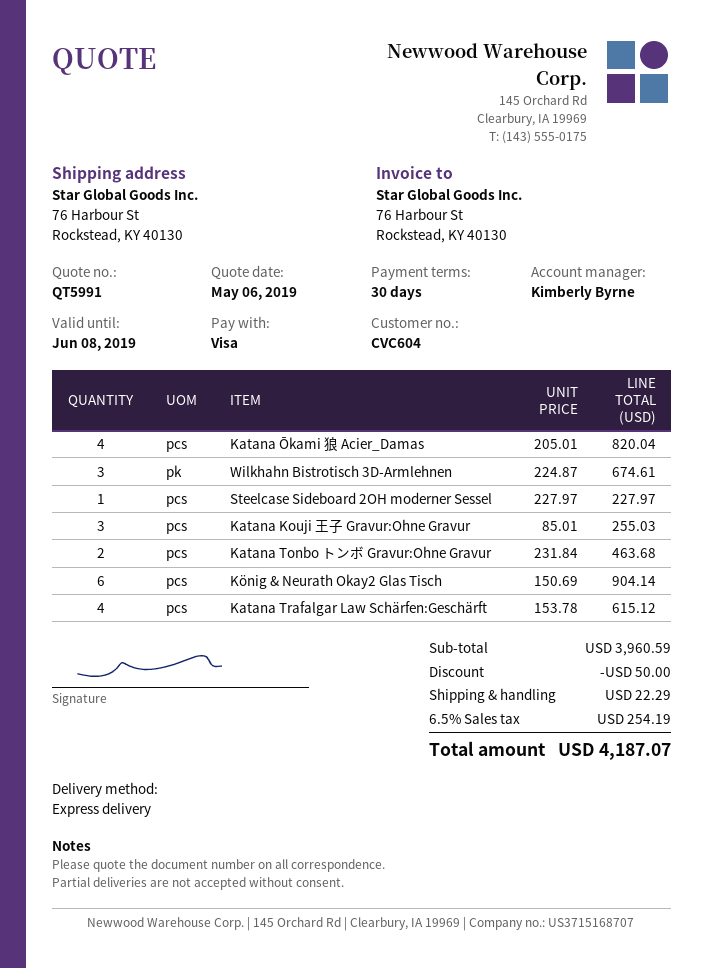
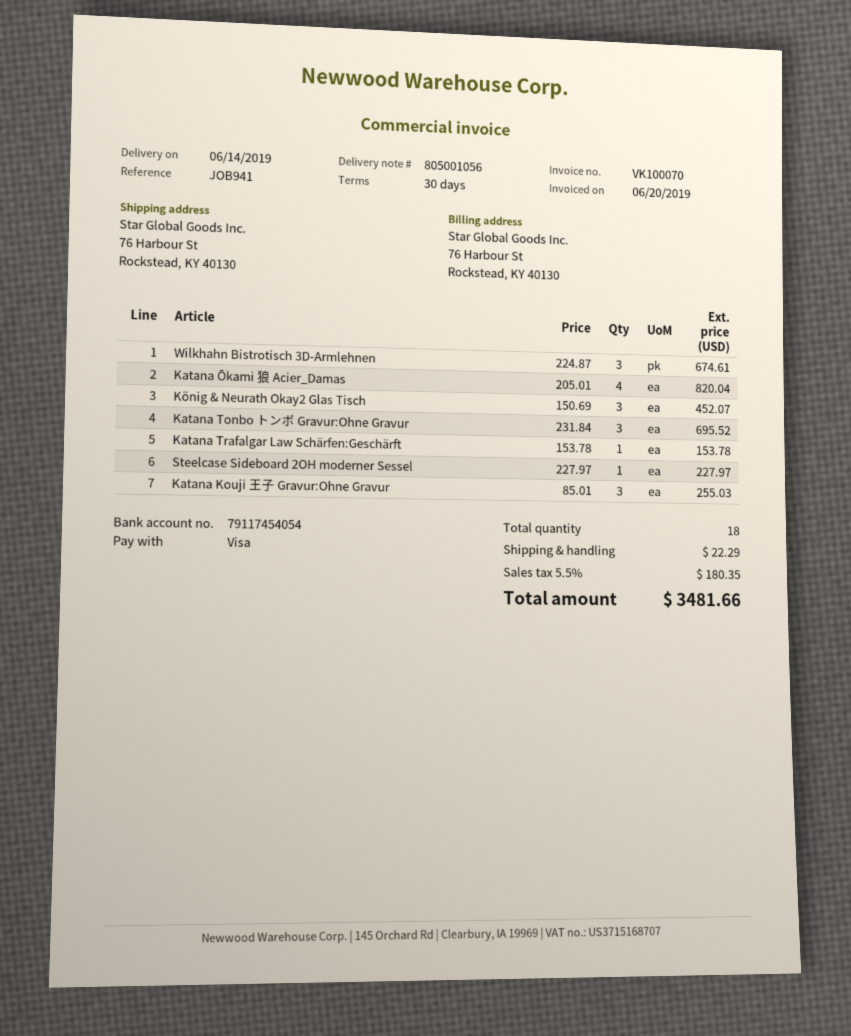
Katana Tonbo トンボ Gravur:Ohne Gravur: 2 x 231.84 = 463.68 -> 3 x 231.84 = 695.52
König & Neurath Okay2 Glas Tisch: 6 x 150.69 = 904.14 -> 3 x 150.69 = 452.07
Katana Trafalgar Law Schärfen:Geschärft: 4 x 153.78 = 615.12 -> 1 x 153.78 = 153.78
discount: 50.00 -> none
tax: 6.5% = 254.19 -> 5.5% = 180.35
total: 4187.07 -> 3481.66

